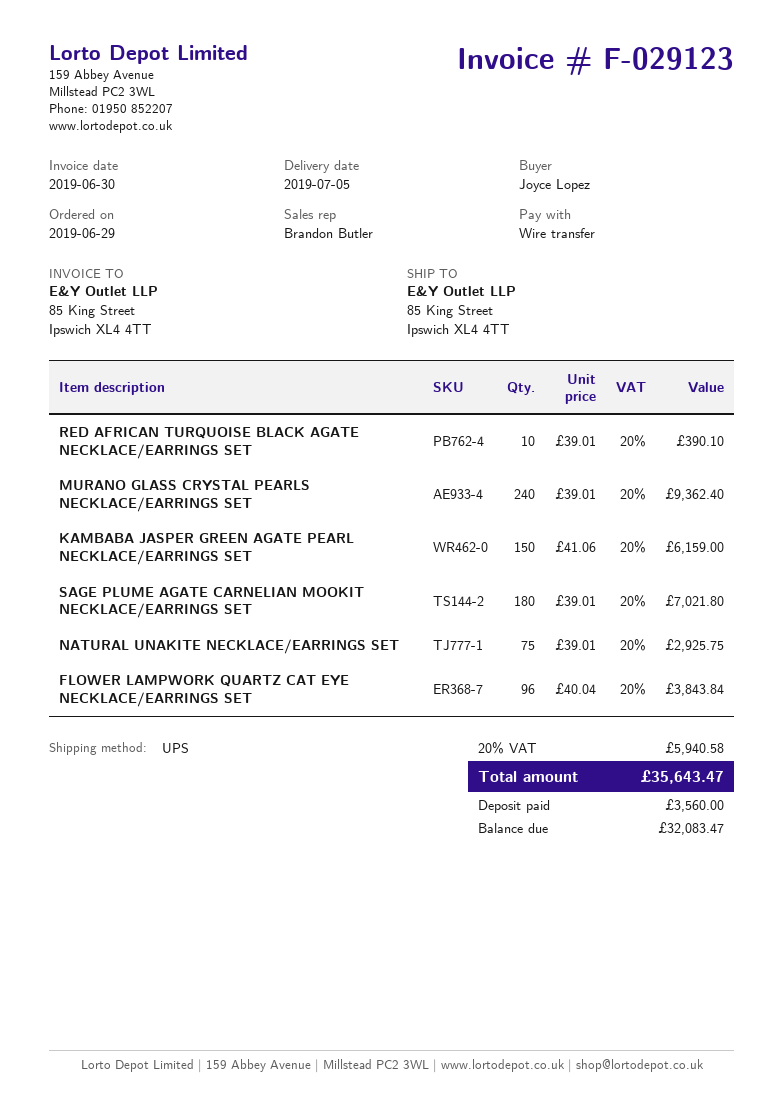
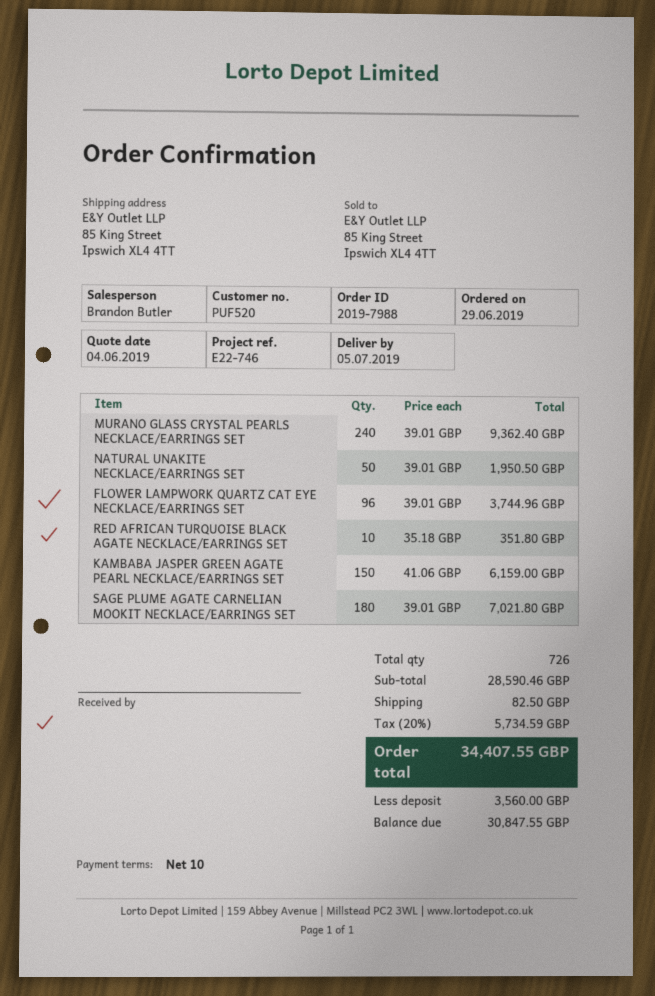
RED AFRICAN TURQUOISE BLACK AGATE NECKLACE/EARRINGS SET: 10 x 39.01 = 390.10 -> 10 x 35.18 = 351.80
NATURAL UNAKITE NECKLACE/EARRINGS SET: 75 x 39.01 = 2925.75 -> 50 x 39.01 = 1950.50
FLOWER LAMPWORK QUARTZ CAT EYE NECKLACE/EARRINGS SET: 96 x 40.04 = 3843.84 -> 96 x 39.01 = 3744.96
shipping: none -> 82.50
tax: 20% = 5940.58 -> 20% = 5734.59
total: 35643.47 -> 34407.55
balance: 32083.47 -> 30847.55

